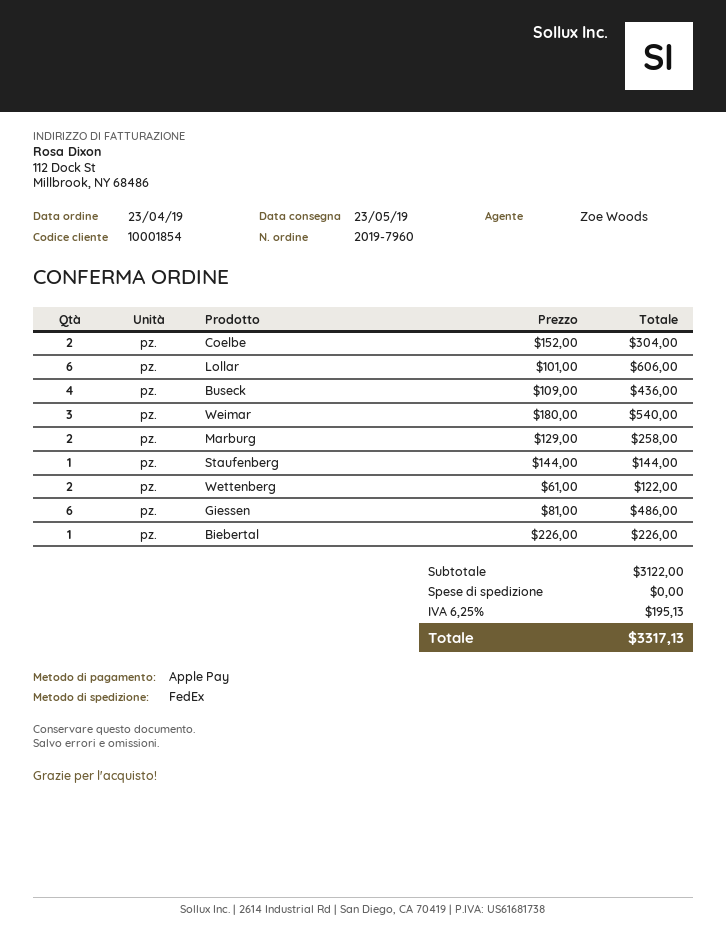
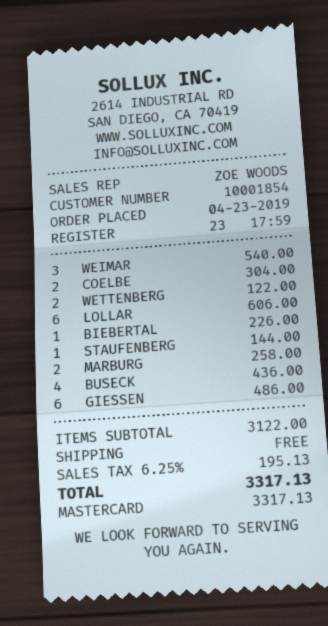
payment method: Apple Pay -> Mastercard

